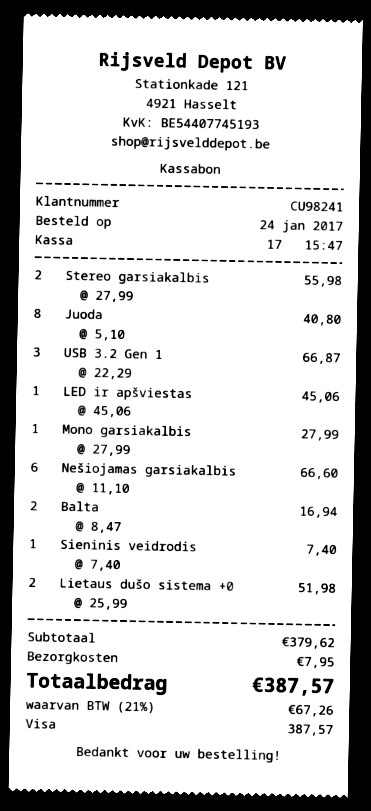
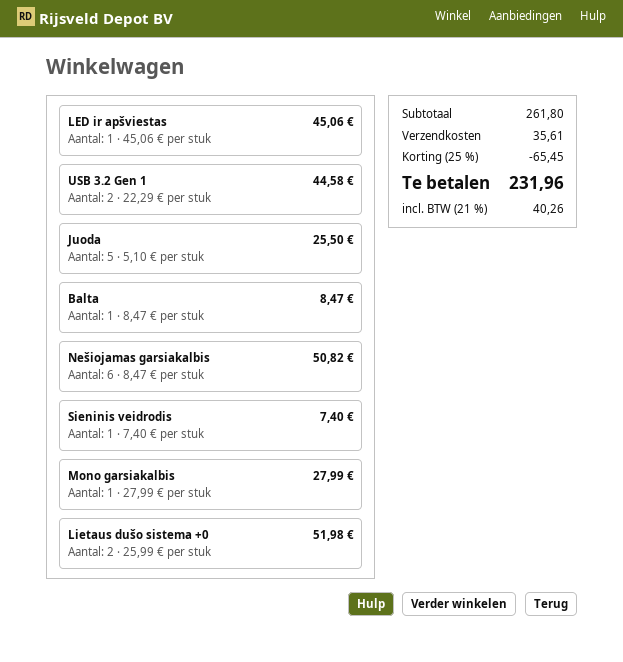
Stereo garsiakalbis: 2 x 27.99 = 55.98 -> none
Juoda: 8 x 5.10 = 40.80 -> 5 x 5.10 = 25.50
USB 3.2 Gen 1: 3 x 22.29 = 66.87 -> 2 x 22.29 = 44.58
Nešiojamas garsiakalbis: 6 x 11.10 = 66.60 -> 6 x 8.47 = 50.82
Balta: 2 x 8.47 = 16.94 -> 1 x 8.47 = 8.47
subtotal: 379.62 -> 261.80
discount: none -> 25% = 65.45
shipping: 7.95 -> 35.61
tax: 21% = 67.26 -> 21% = 40.26
total: 387.57 -> 231.96

